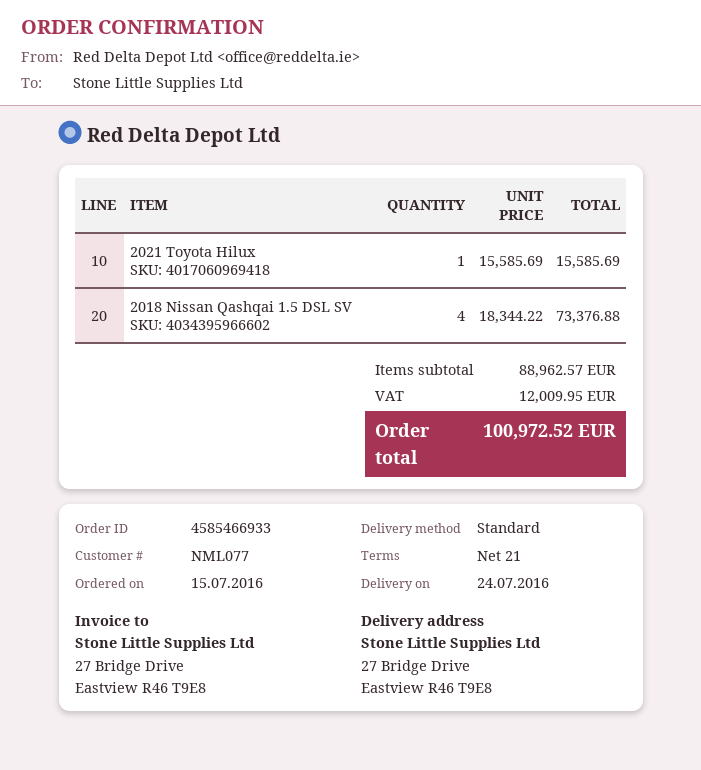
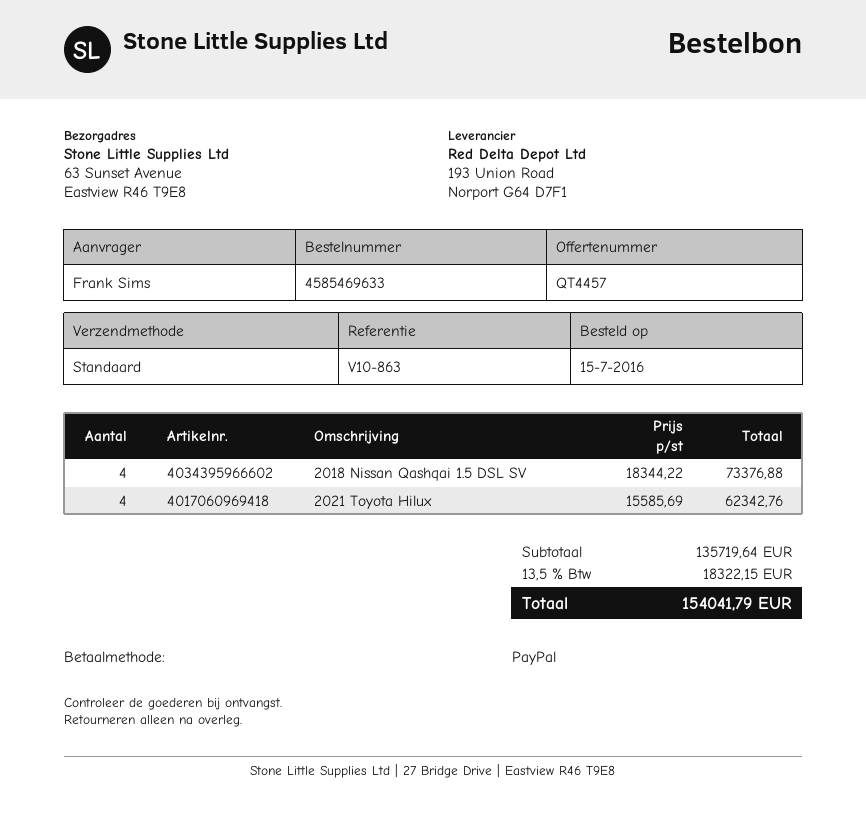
order number: 4585466933 -> 4585469633
ship to: 27 Bridge Drive, Eastview R46 T9E8 -> 63 Sunset Avenue, Eastview R46 T9E8
2021 Toyota Hilux: 1 x 15585.69 = 15585.69 -> 4 x 15585.69 = 62342.76
subtotal: 88962.57 -> 135719.64
tax: 12009.95 -> 18322.15
total: 100972.52 -> 154041.79

